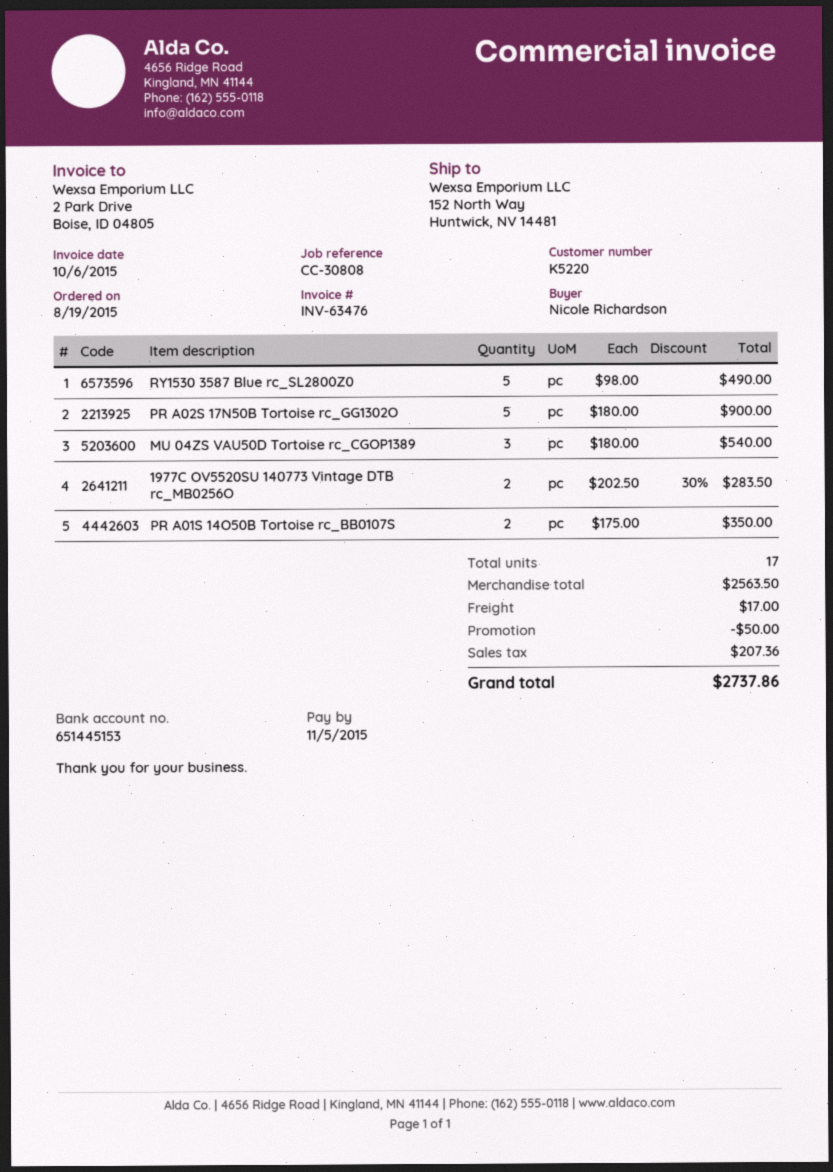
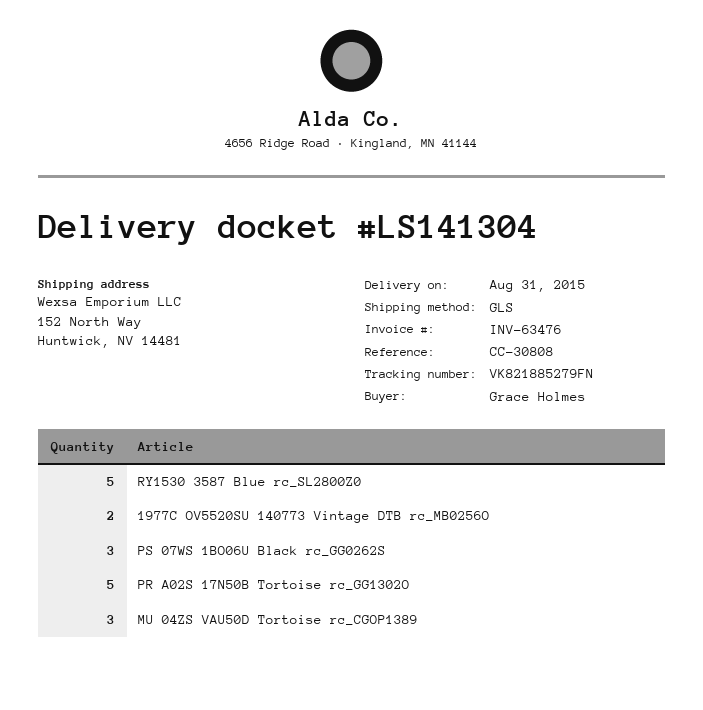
ordered by: Nicole Richardson -> Grace Holmes
PR A01S 14O50B Tortoise rc_BB0107S: 2 -> none
PS 07WS 1BO06U Black rc_GG0262S: none -> 3

